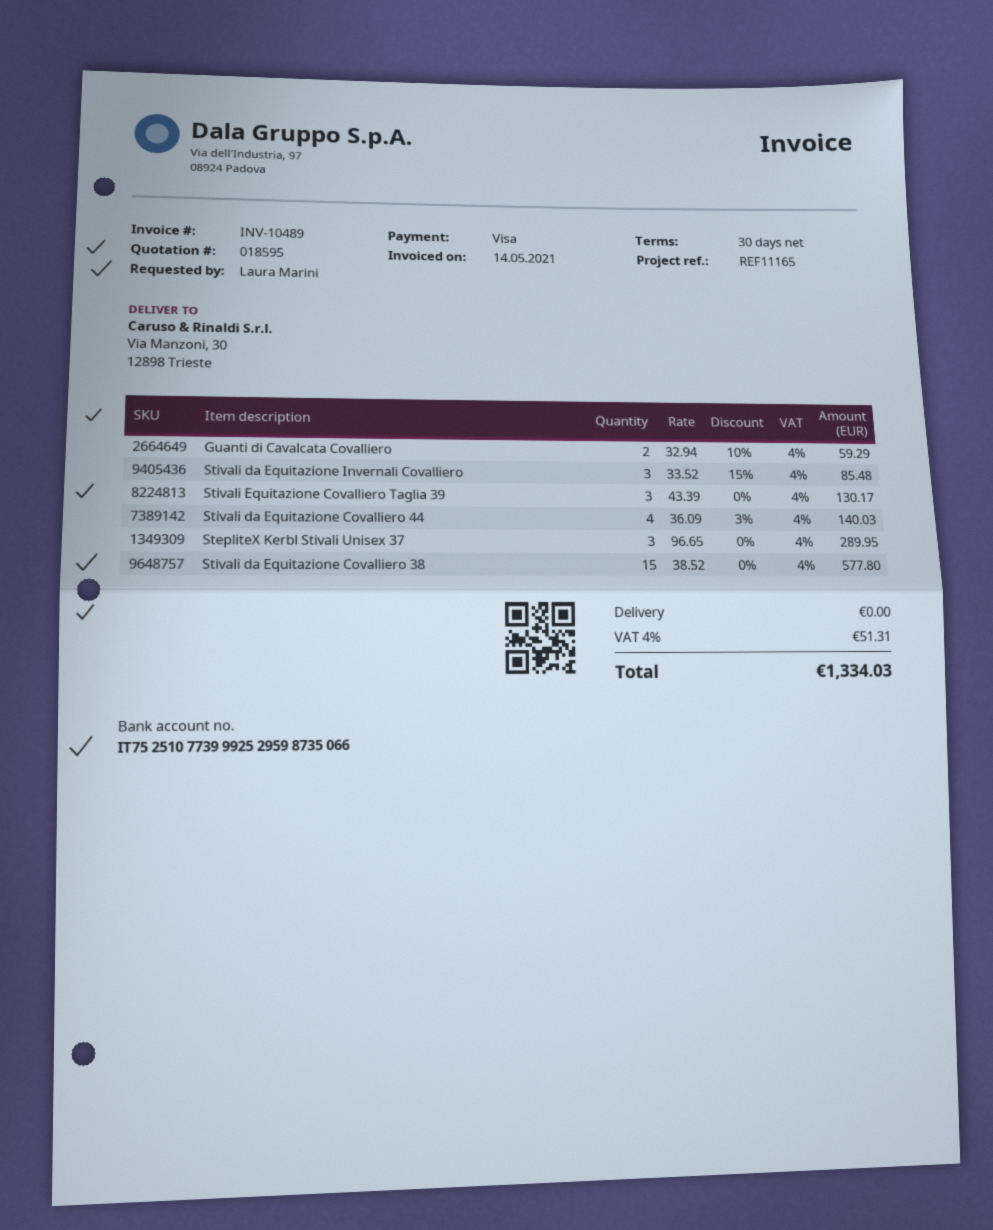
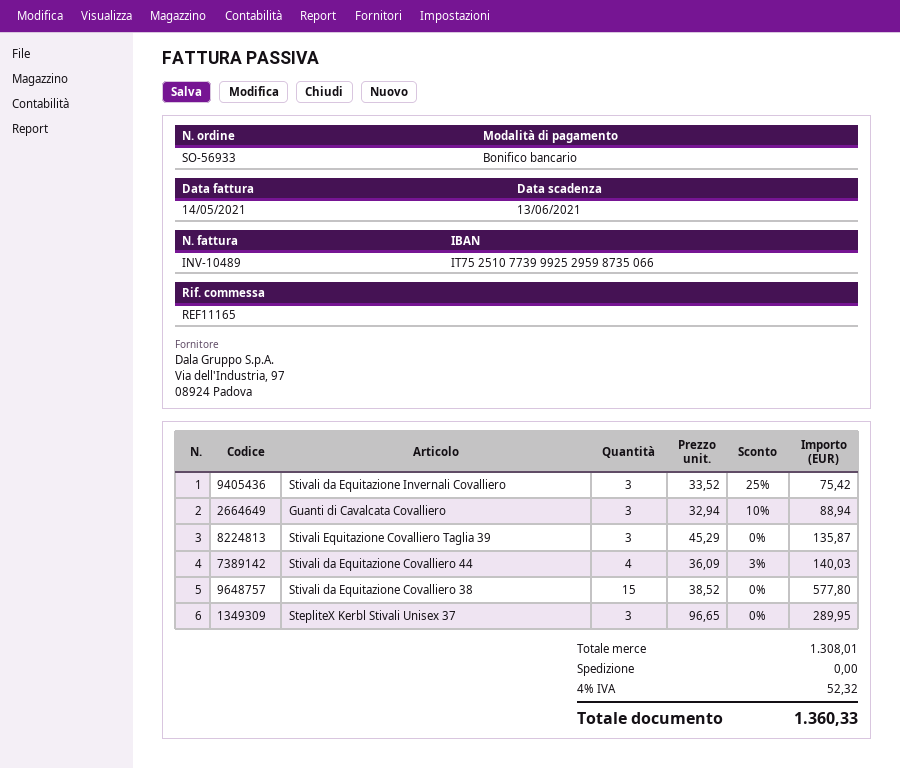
payment method: Visa -> bank transfer
Guanti di Cavalcata Covalliero: 2 x 32.94 - 10% = 59.29 -> 3 x 32.94 - 10% = 88.94
Stivali da Equitazione Invernali Covalliero: 3 x 33.52 - 15% = 85.48 -> 3 x 33.52 - 25% = 75.42
Stivali Equitazione Covalliero Taglia 39: 3 x 43.39 = 130.17 -> 3 x 45.29 = 135.87
tax: 4% = 51.31 -> 4% = 52.32
total: 1334.03 -> 1360.33

